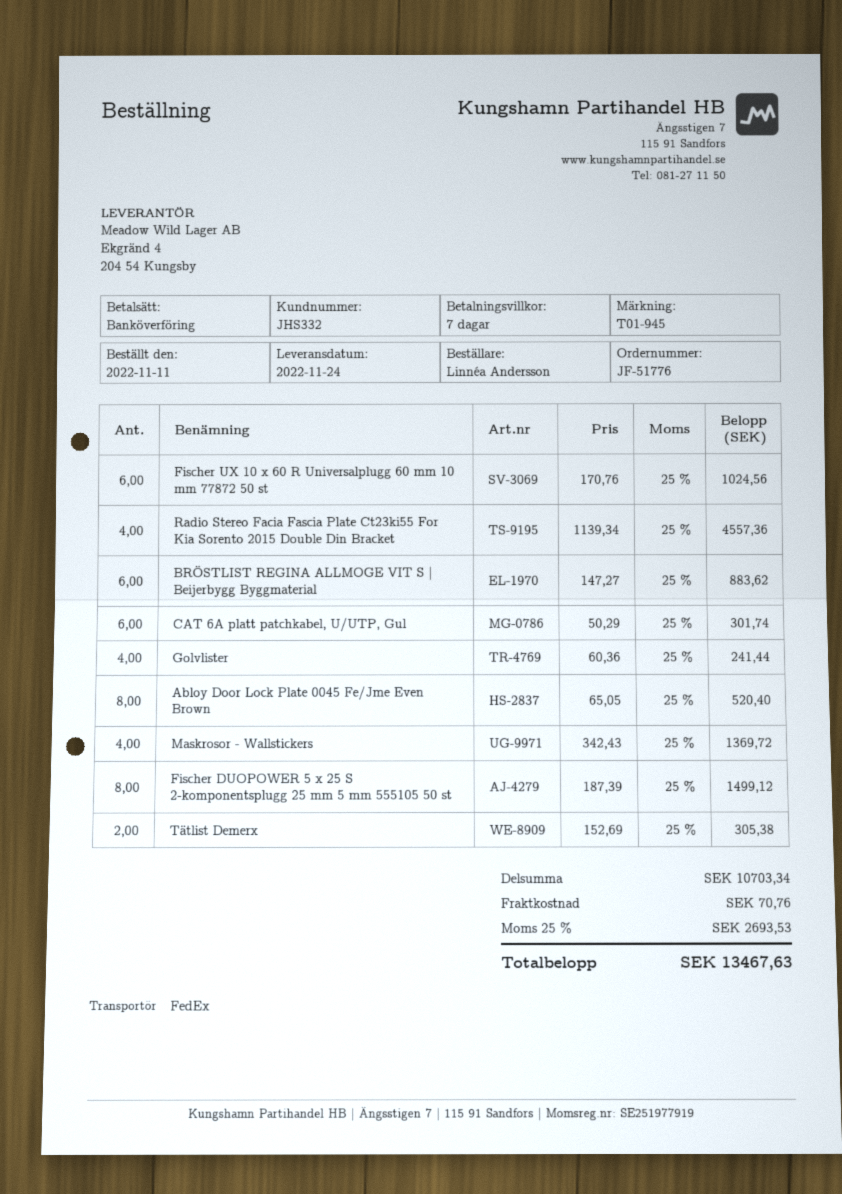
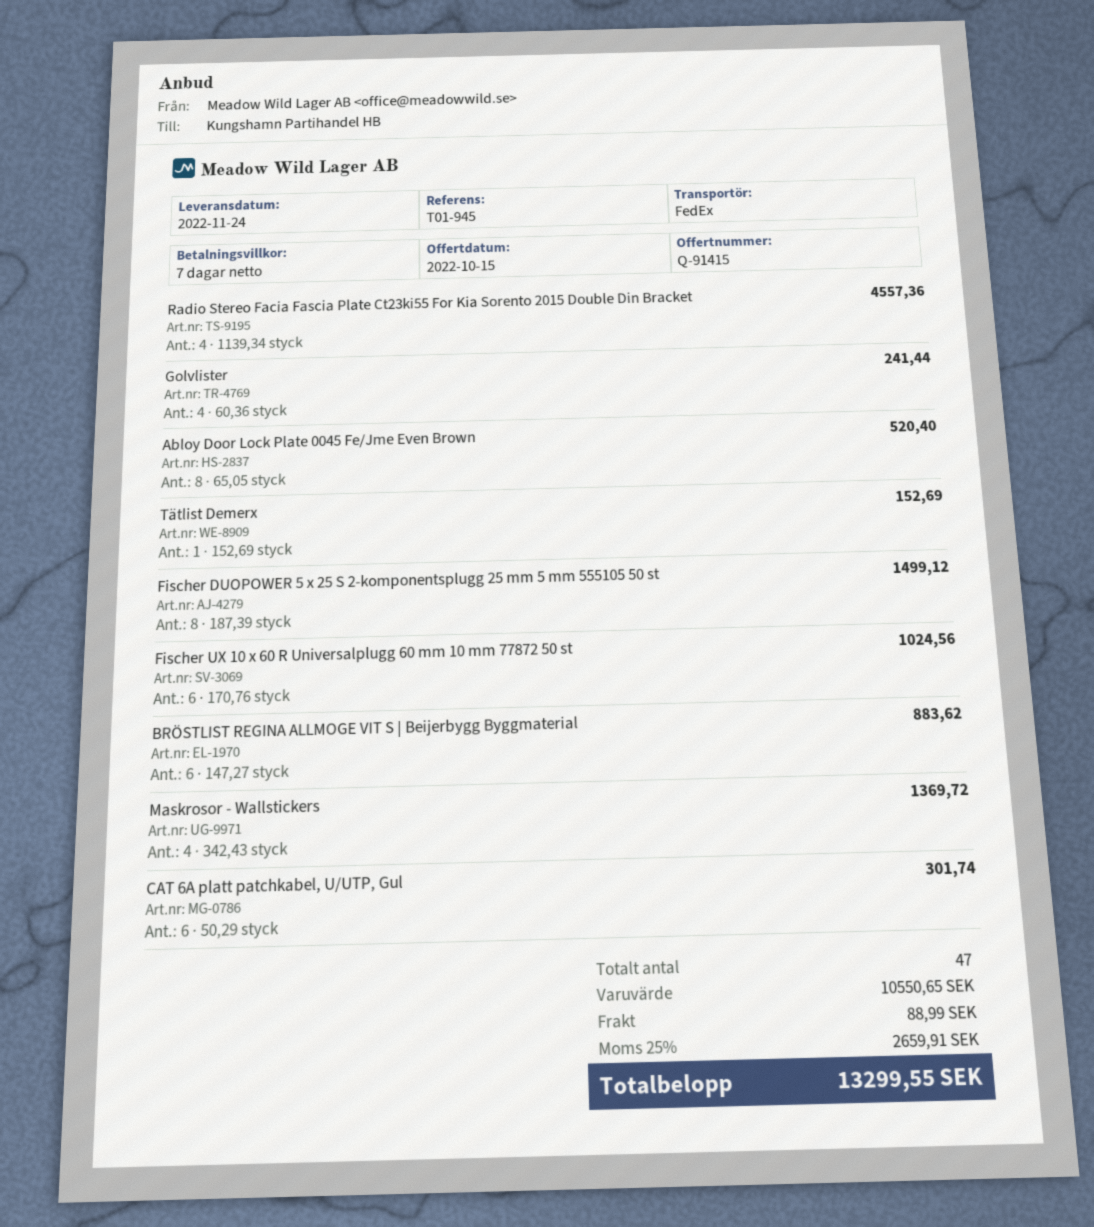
Tätlist Demerx: 2 x 152.69 = 305.38 -> 1 x 152.69 = 152.69
subtotal: 10703.34 -> 10550.65
shipping: 70.76 -> 88.99
tax: 25% = 2693.53 -> 25% = 2659.91
total: 13467.63 -> 13299.55

